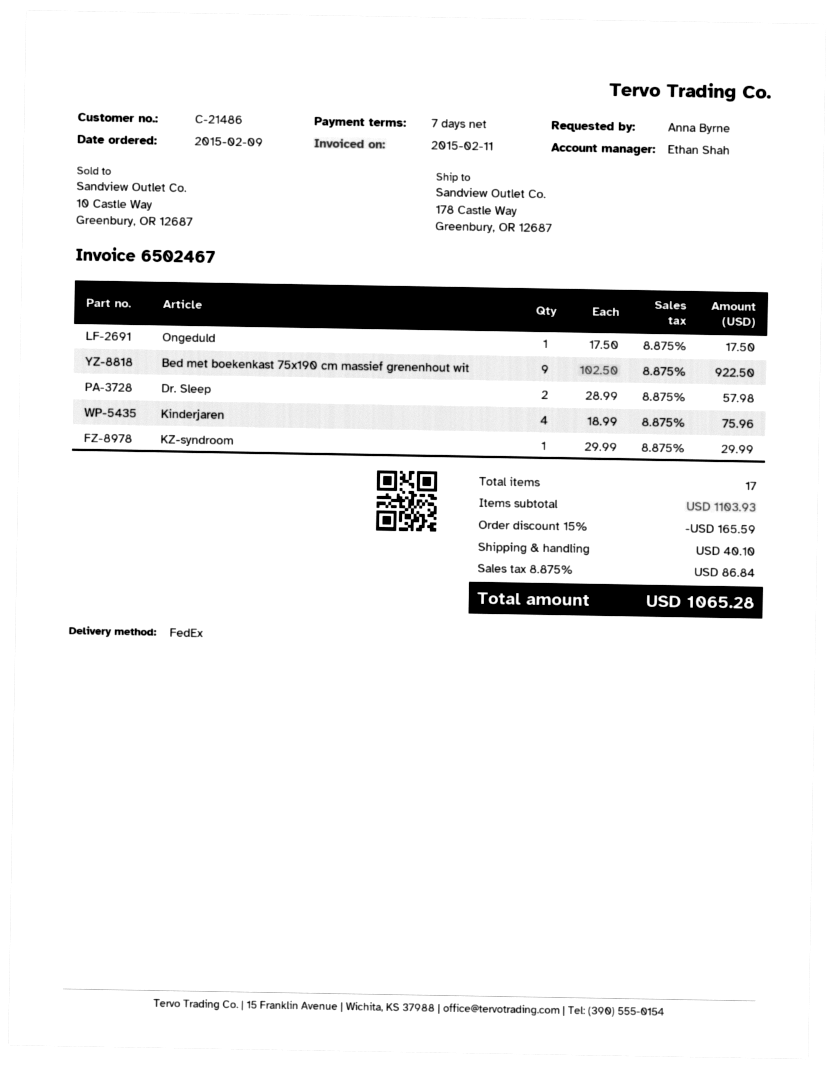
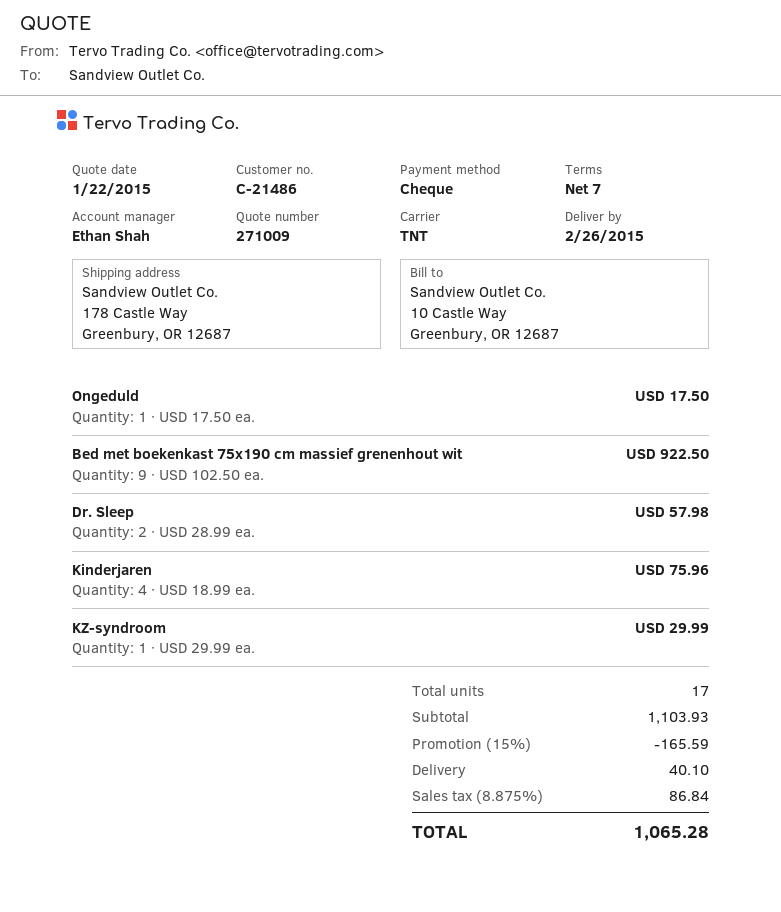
shipping method: FedEx -> TNT

